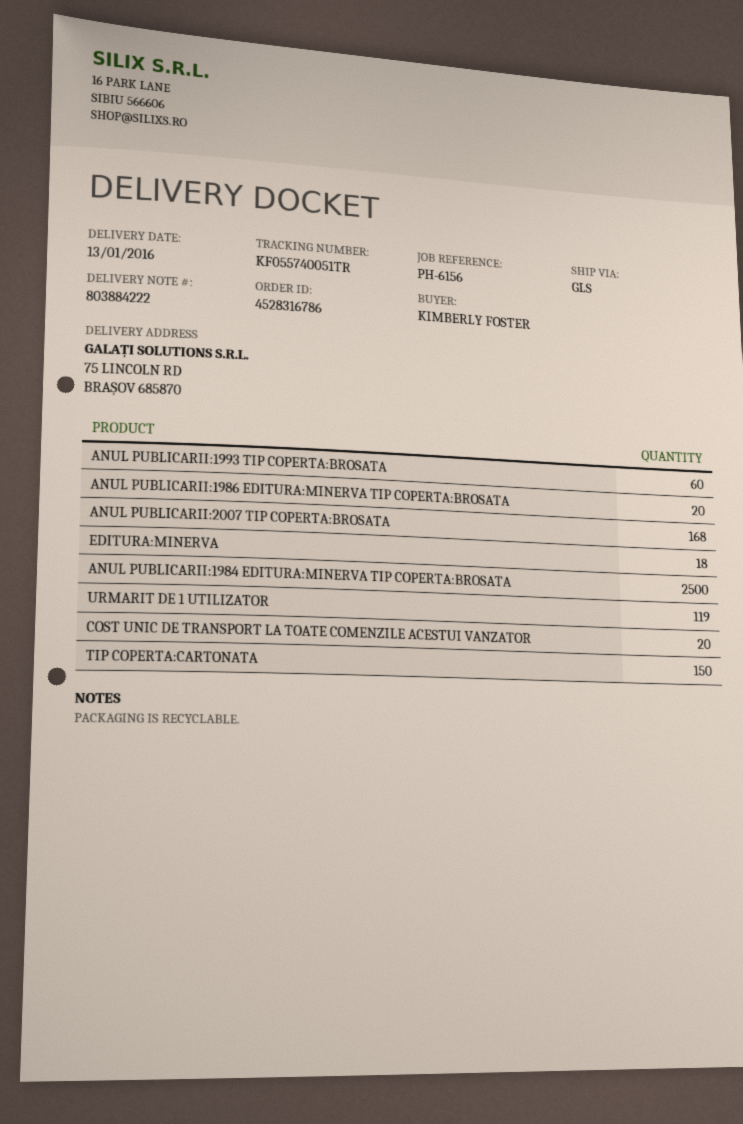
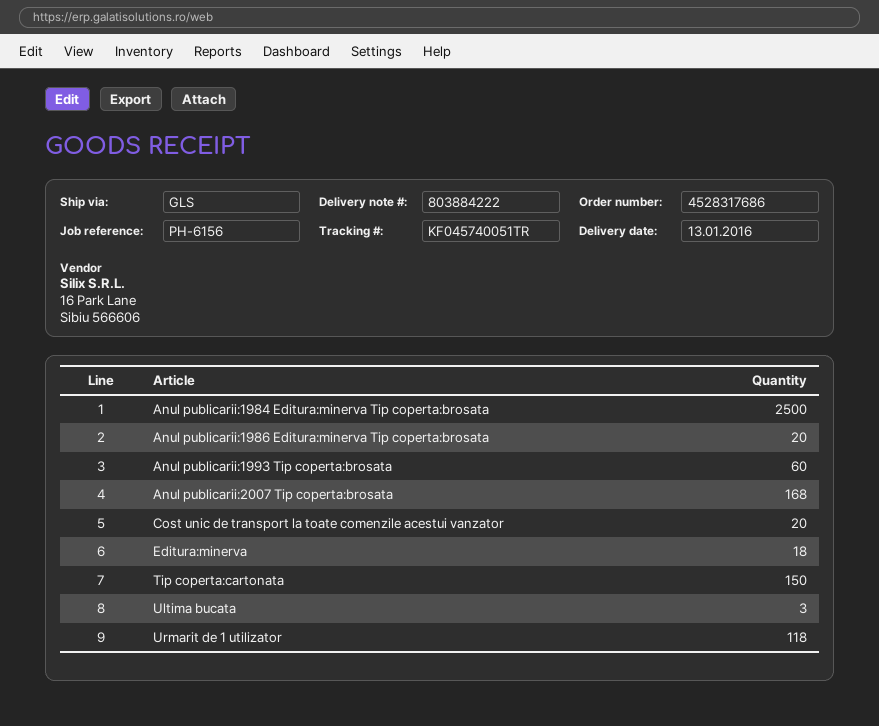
order number: 4528316786 -> 4528317686
tracking number: KF055740051TR -> KF045740051TR
URMARIT DE 1 UTILIZATOR: 119 -> 118
Ultima bucata: none -> 3

